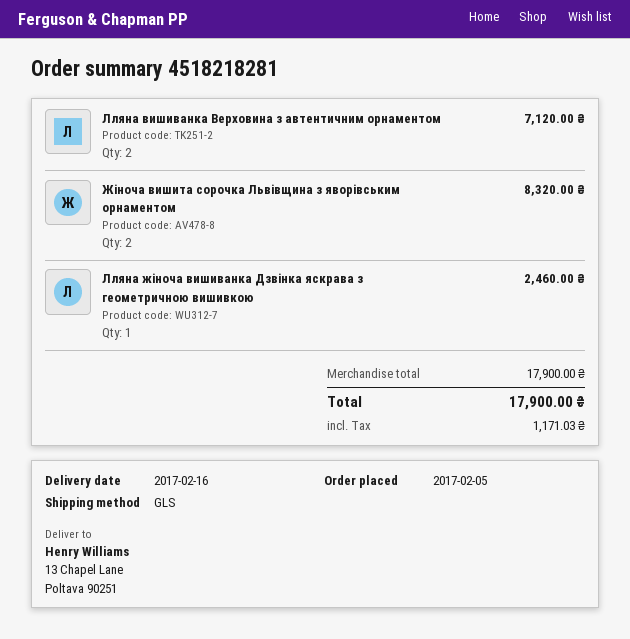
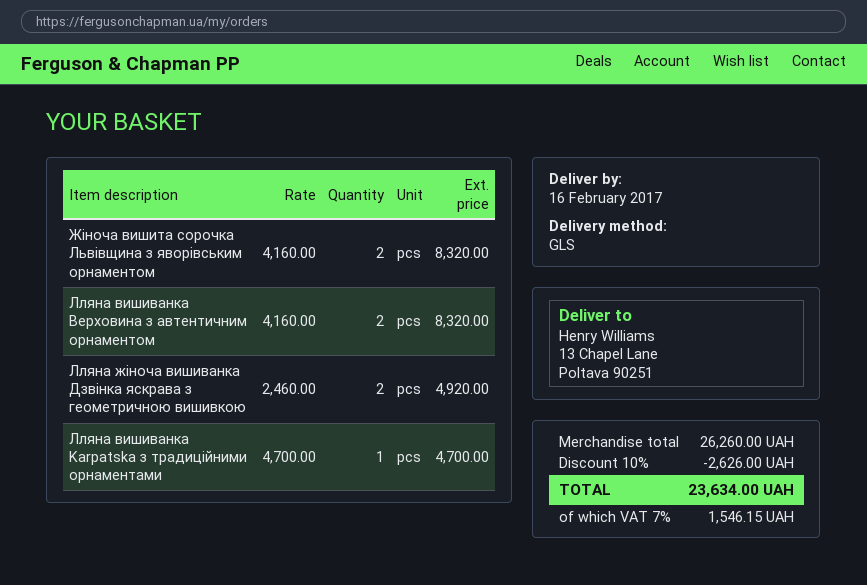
Лляна вишиванка Верховина з автентичним орнаментом: 2 for 7120.00 -> 2 for 8320.00
Лляна жіноча вишиванка Дзвінка яскрава з геометричною вишивкою: 1 for 2460.00 -> 2 for 4920.00
Лляна вишиванка Karpatska з традиційними орнаментами: none -> 1 for 4700.00
subtotal: 17900.00 -> 26260.00
discount: none -> 10% = 2626.00
tax: 1171.03 -> 1546.15
total: 17900.00 -> 23634.00

